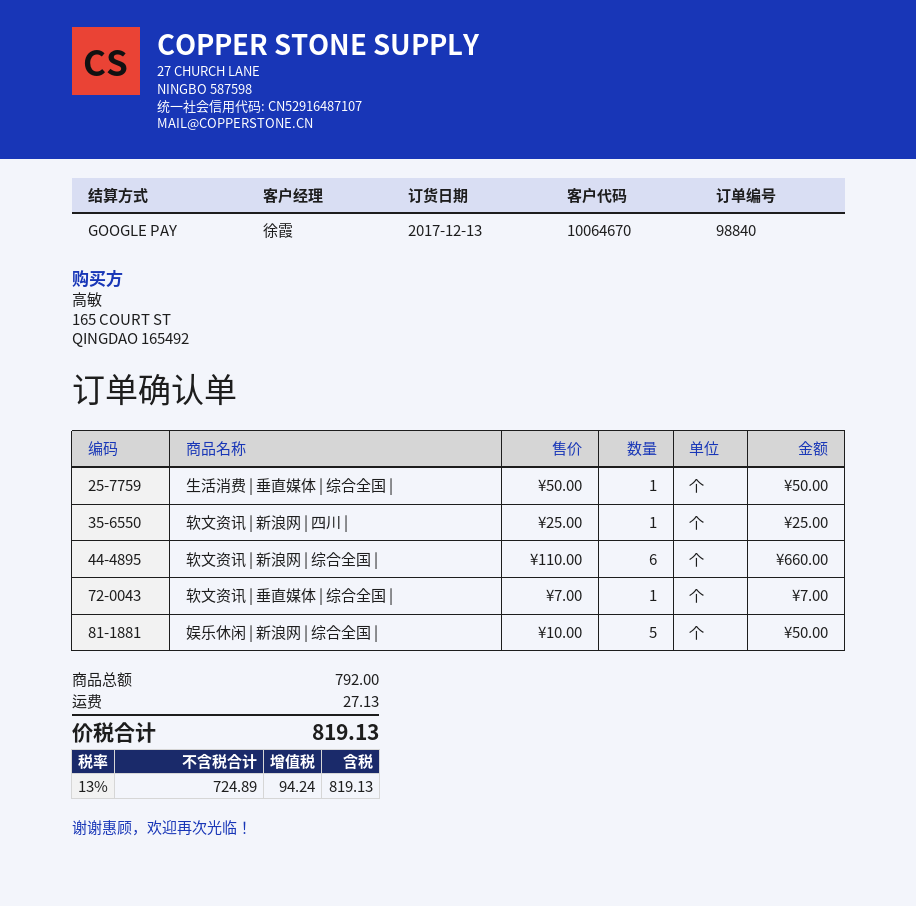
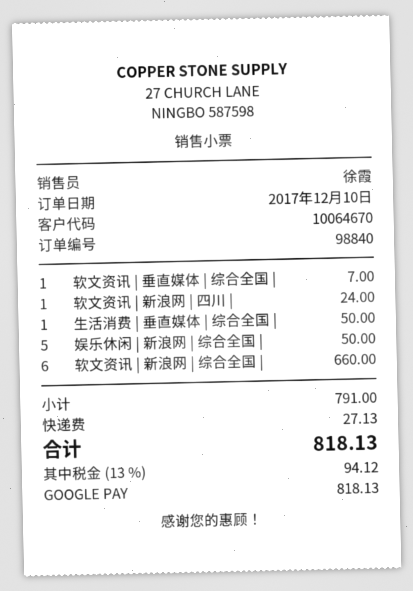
order date: 2017-12-13 -> 2017-12-10
软文资讯 | 新浪网 | 四川 |: 1 for 25.00 -> 1 for 24.00
subtotal: 792.00 -> 791.00
tax: 13% = 94.24 -> 13% = 94.12
total: 819.13 -> 818.13

